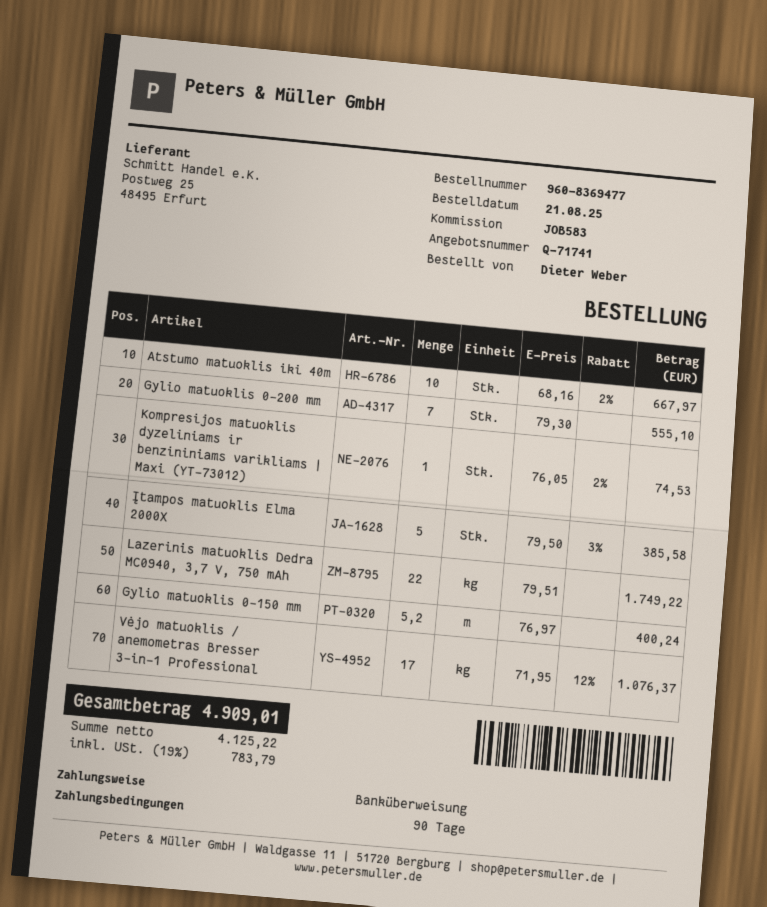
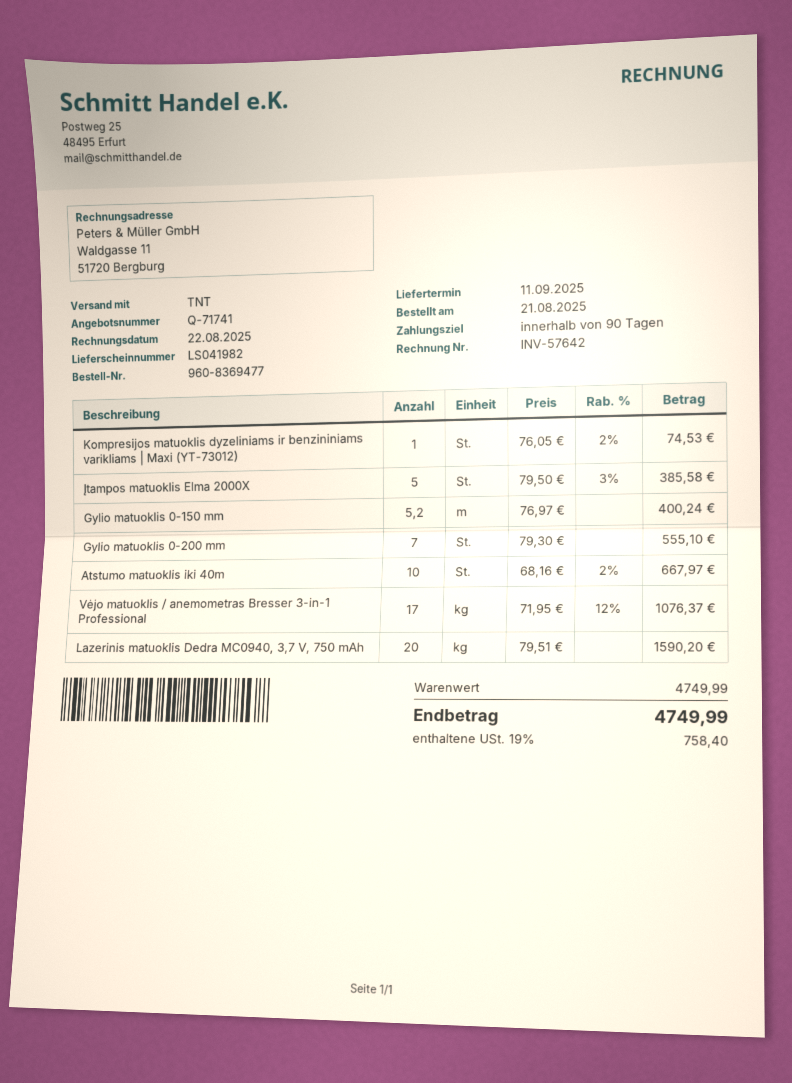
Lazerinis matuoklis Dedra MC0940, 3,7 V, 750 mAh: 22 x 79.51 = 1749.22 -> 20 x 79.51 = 1590.20
tax: 19% = 783.79 -> 19% = 758.40
total: 4909.01 -> 4749.99

